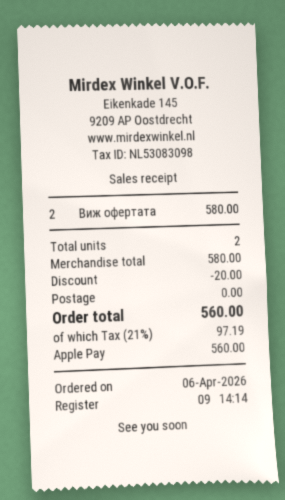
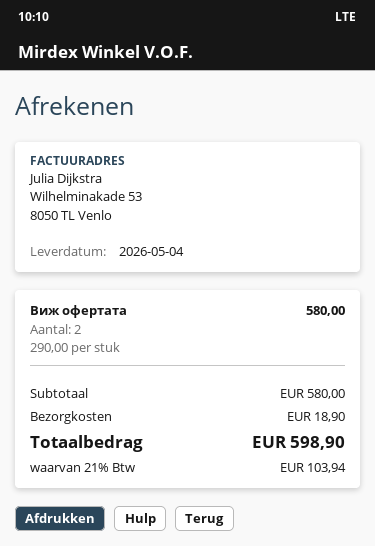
discount: 20.00 -> none
shipping: 0.00 -> 18.90
tax: 21% = 97.19 -> 21% = 103.94
total: 560.00 -> 598.90

